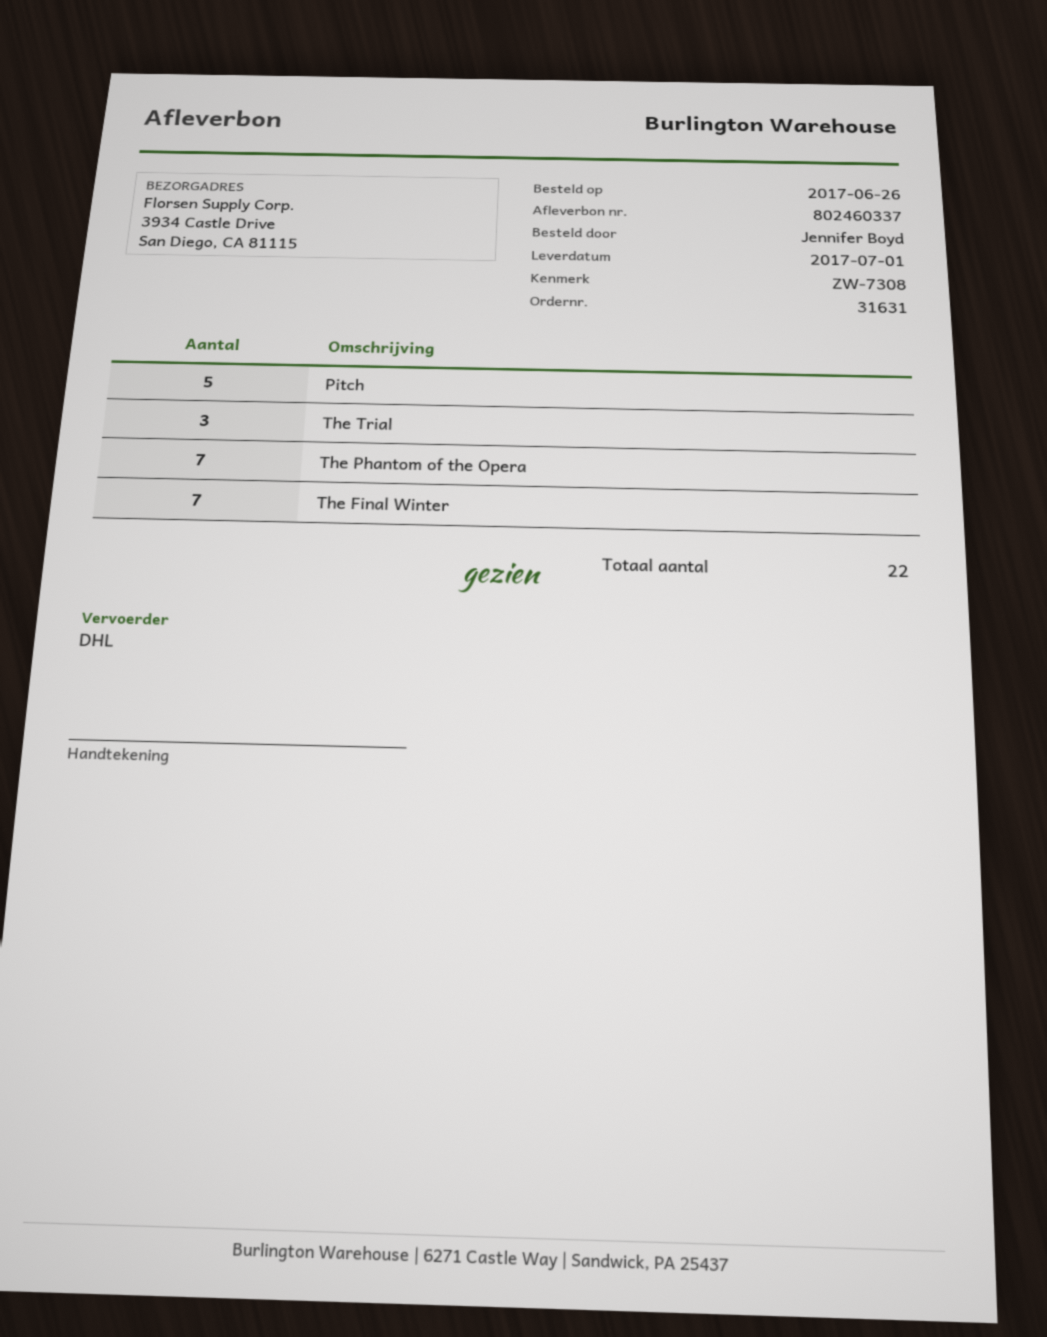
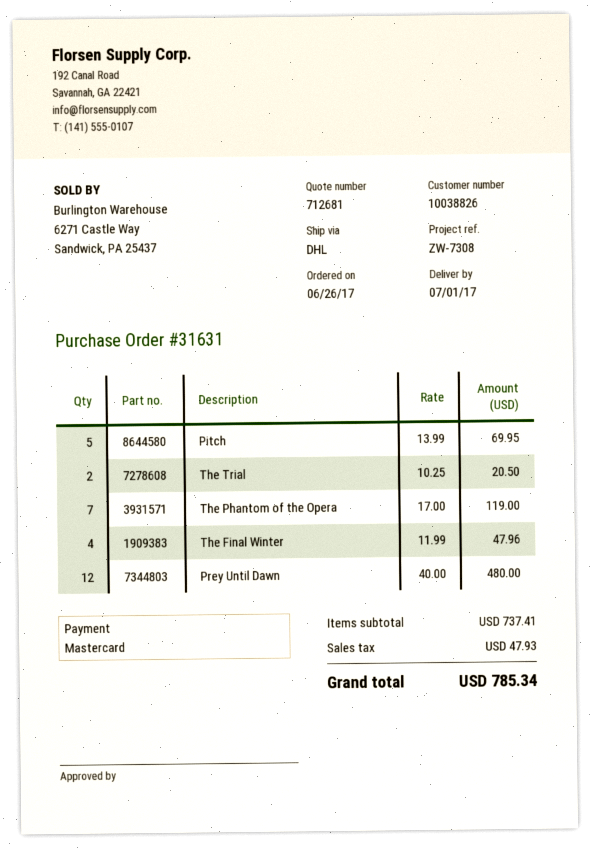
The Trial: 3 -> 2
The Final Winter: 7 -> 4
Prey Until Dawn: none -> 12

